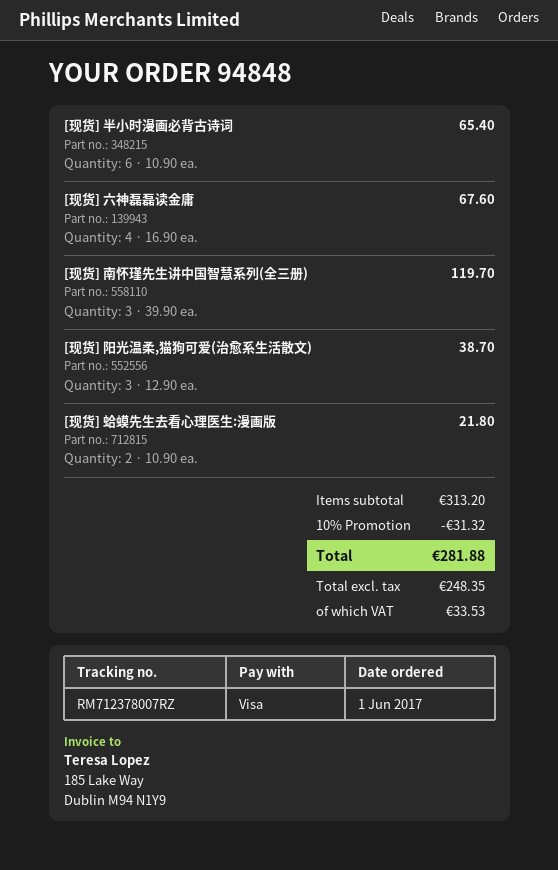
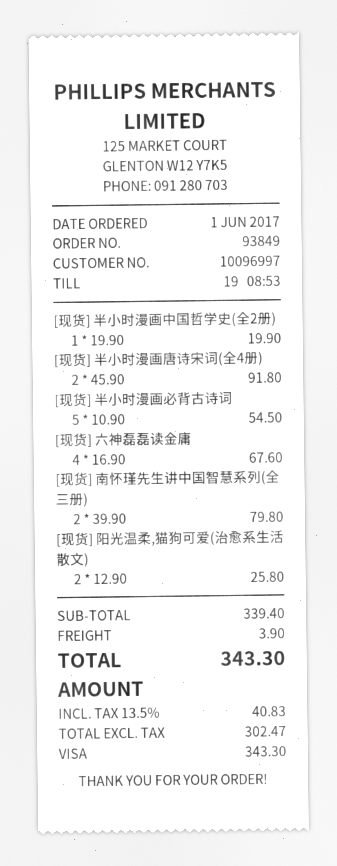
order number: 94848 -> 93849
[现货] 半小时漫画必背古诗词: 6 x 10.90 = 65.40 -> 5 x 10.90 = 54.50
[现货] 南怀瑾先生讲中国智慧系列(全三册): 3 x 39.90 = 119.70 -> 2 x 39.90 = 79.80
[现货] 阳光温柔,猫狗可爱(治愈系生活散文): 3 x 12.90 = 38.70 -> 2 x 12.90 = 25.80
[现货] 蛤蟆先生去看心理医生:漫画版: 2 x 10.90 = 21.80 -> none
[现货] 半小时漫画中国哲学史(全2册): none -> 1 x 19.90 = 19.90
[现货] 半小时漫画唐诗宋词(全4册): none -> 2 x 45.90 = 91.80
subtotal: 313.20 -> 339.40
discount: 10% = 31.32 -> none
shipping: none -> 3.90
net: 248.35 -> 302.47
tax: 33.53 -> 40.83
total: 281.88 -> 343.30

